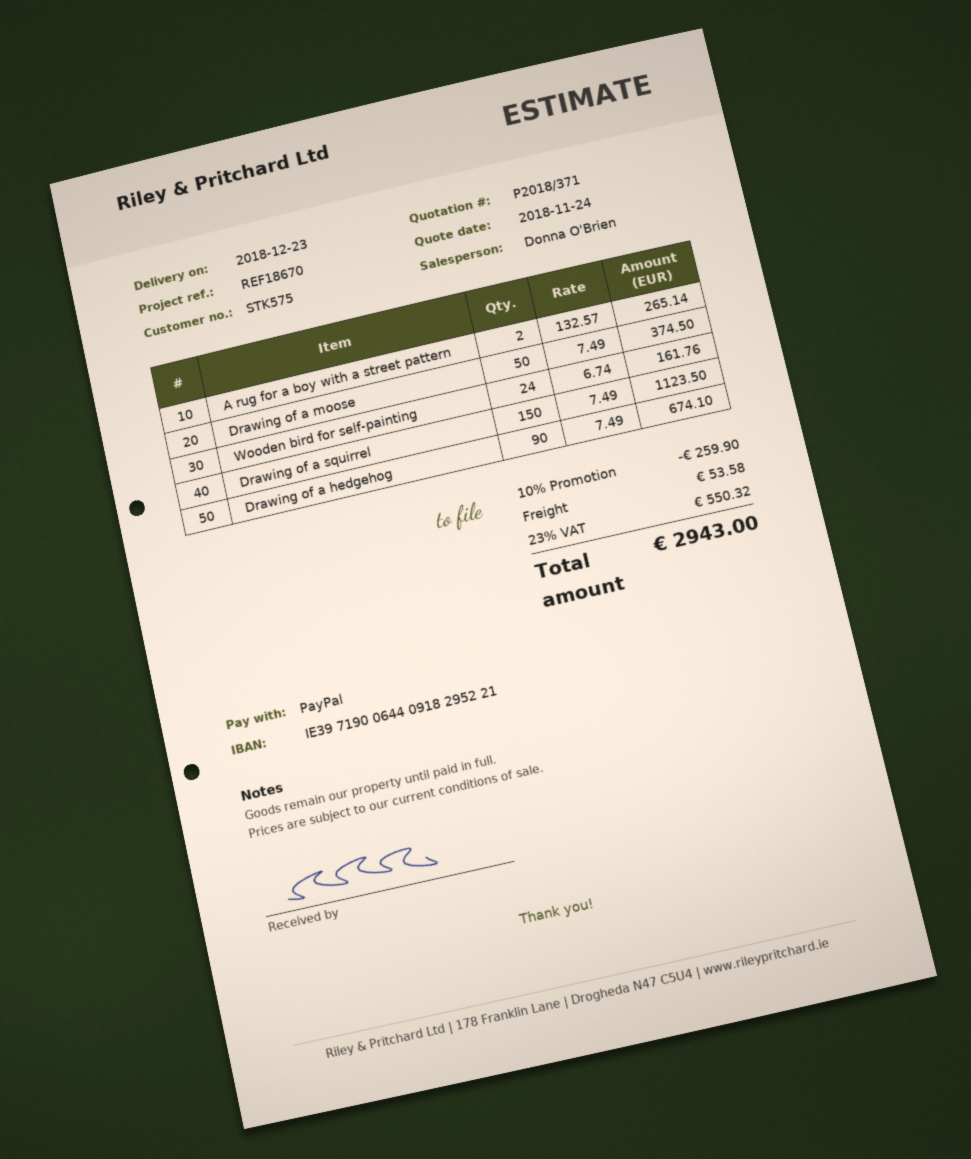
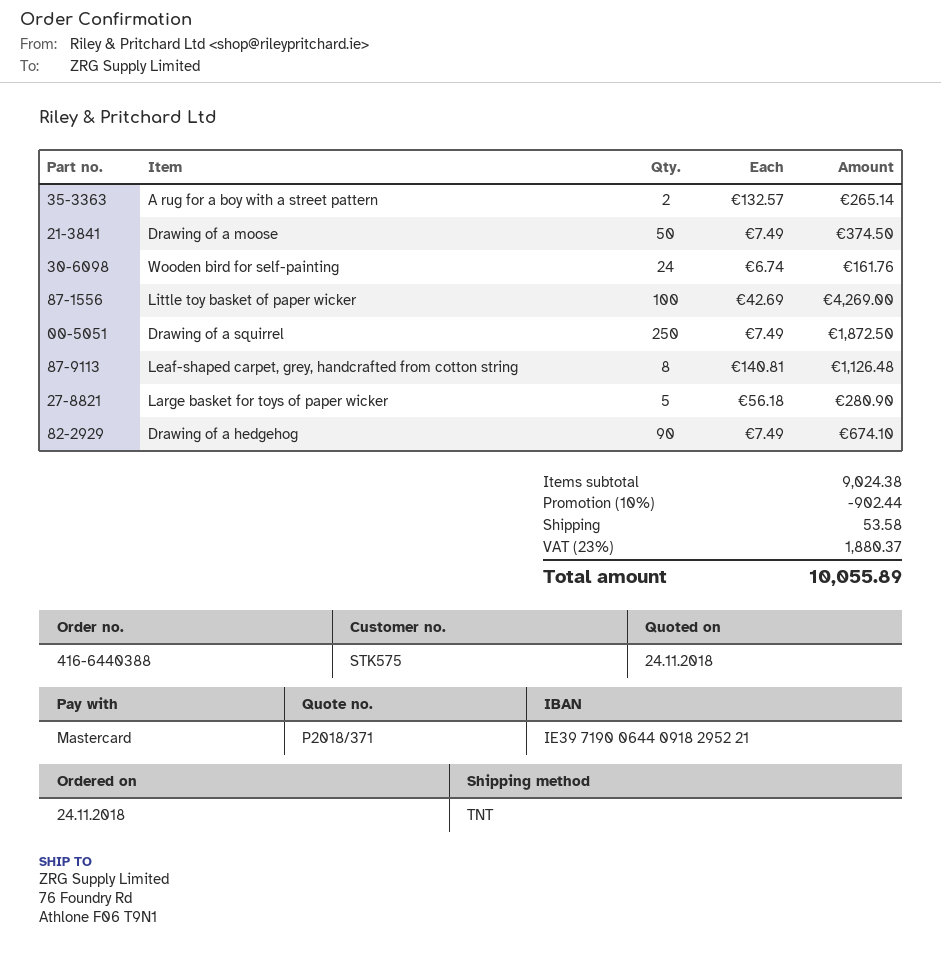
payment method: PayPal -> Mastercard
Drawing of a squirrel: 150 x 7.49 = 1123.50 -> 250 x 7.49 = 1872.50
Little toy basket of paper wicker: none -> 100 x 42.69 = 4269.00
Leaf-shaped carpet, grey, handcrafted from cotton string: none -> 8 x 140.81 = 1126.48
Large basket for toys of paper wicker: none -> 5 x 56.18 = 280.90
discount: 10% = 259.90 -> 10% = 902.44
tax: 23% = 550.32 -> 23% = 1880.37
total: 2943.00 -> 10055.89

